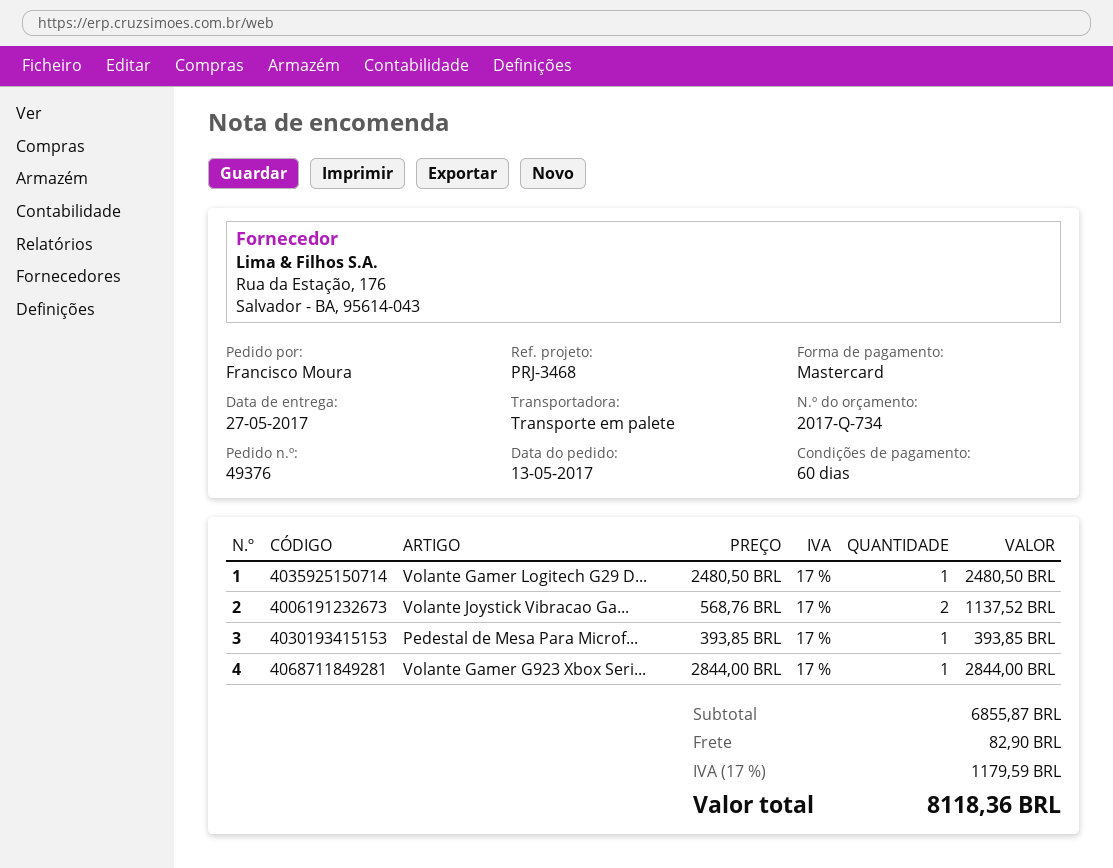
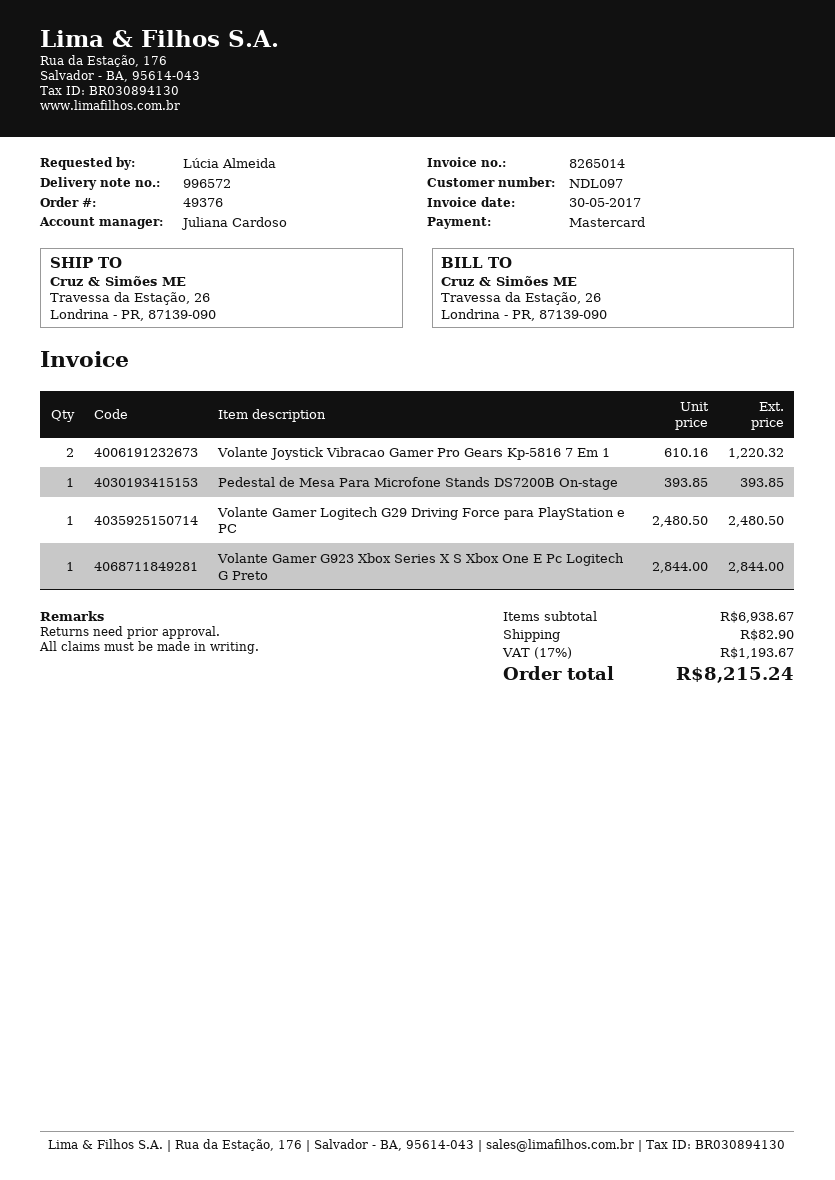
ordered by: Francisco Moura -> Lúcia Almeida
Volante Joystick Vibracao Ga...: 2 x 568.76 = 1137.52 -> 2 x 610.16 = 1220.32
subtotal: 6855.87 -> 6938.67
tax: 17% = 1179.59 -> 17% = 1193.67
total: 8118.36 -> 8215.24

